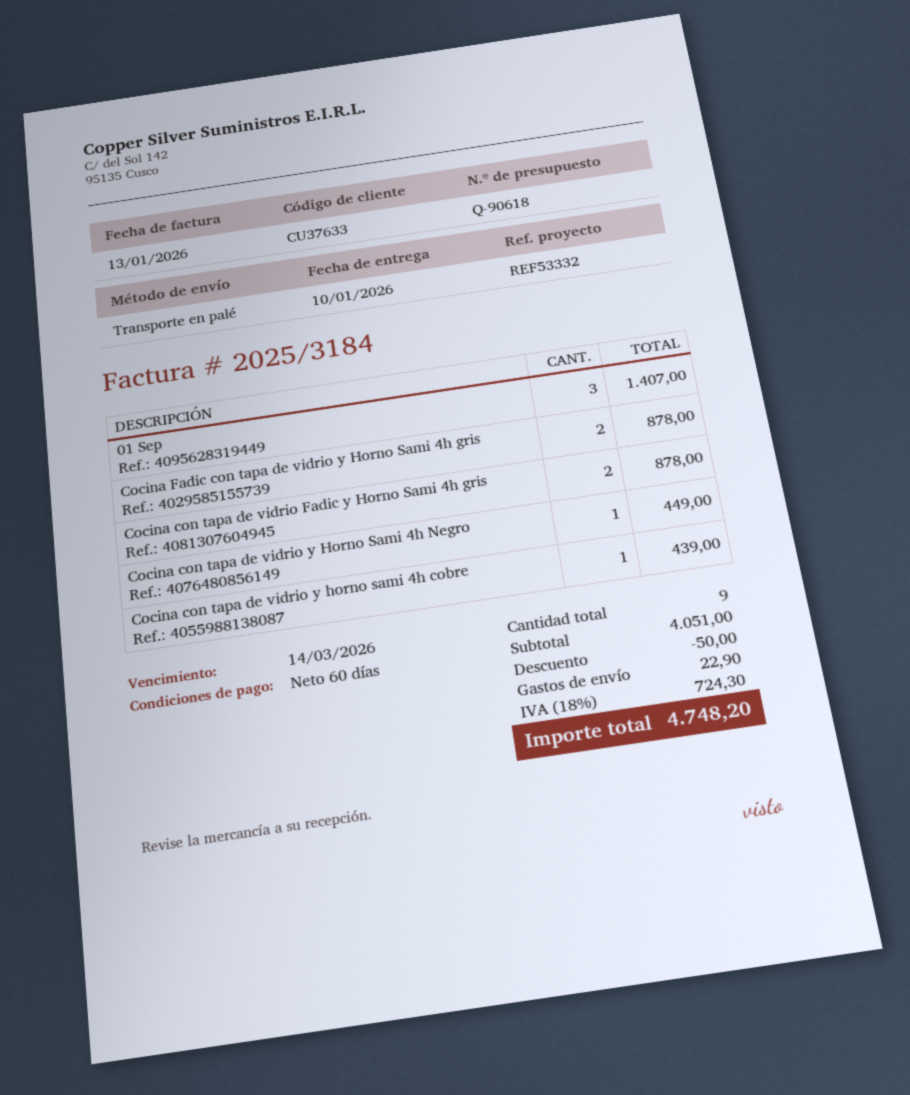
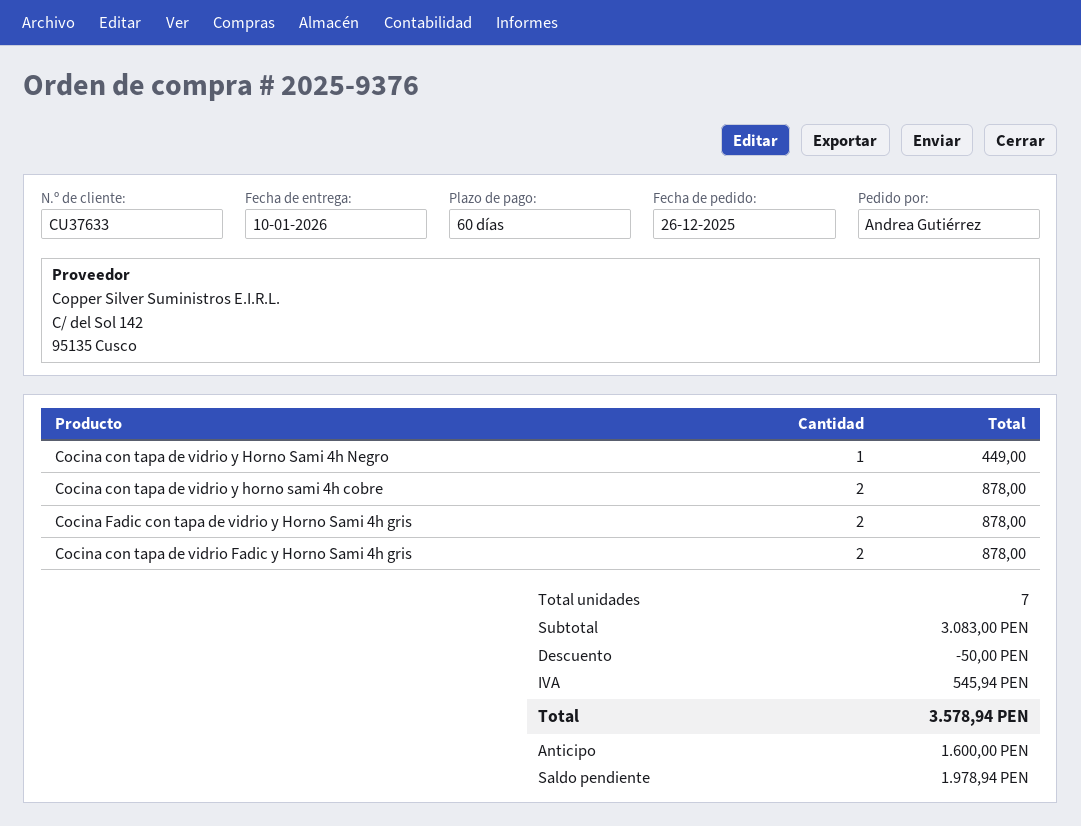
01 Sep: 3 for 1407.00 -> none
Cocina con tapa de vidrio y horno sami 4h cobre: 1 for 439.00 -> 2 for 878.00
total quantity: 9 -> 7
subtotal: 4051.00 -> 3083.00
shipping: 22.90 -> none
tax: 724.30 -> 545.94
total: 4748.20 -> 3578.94

